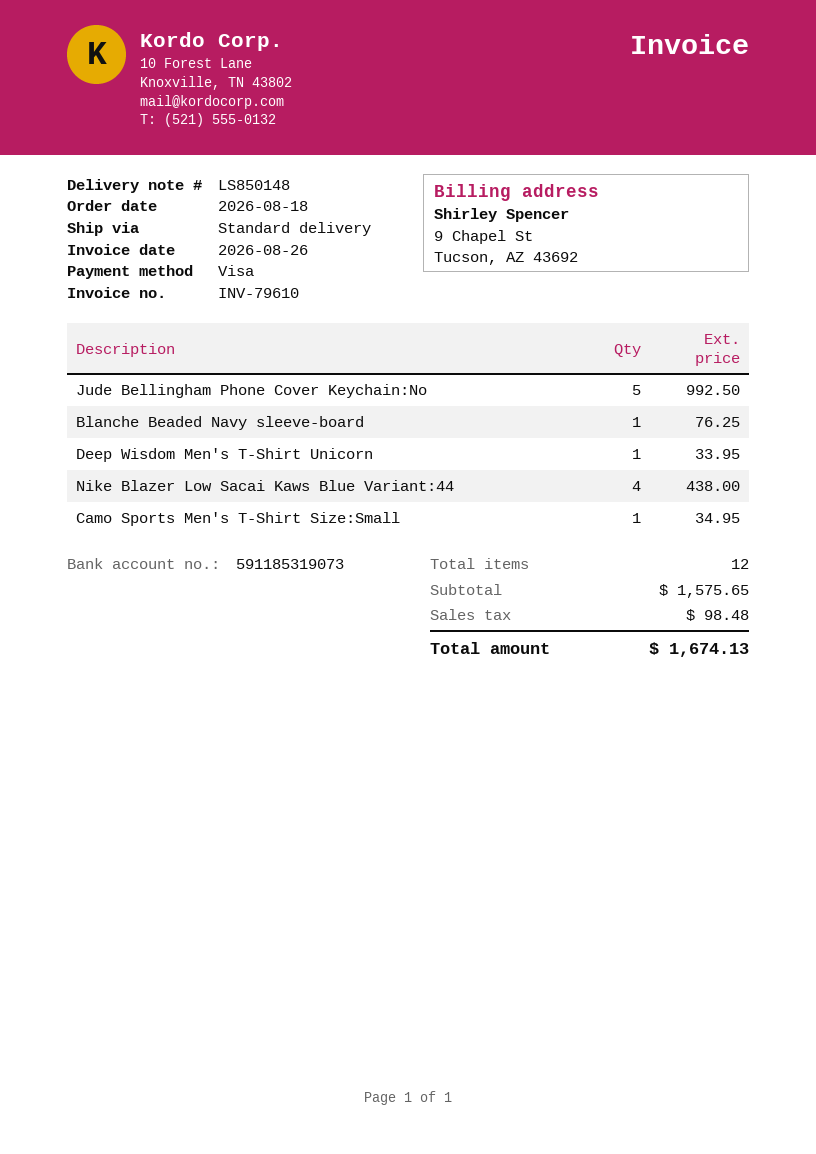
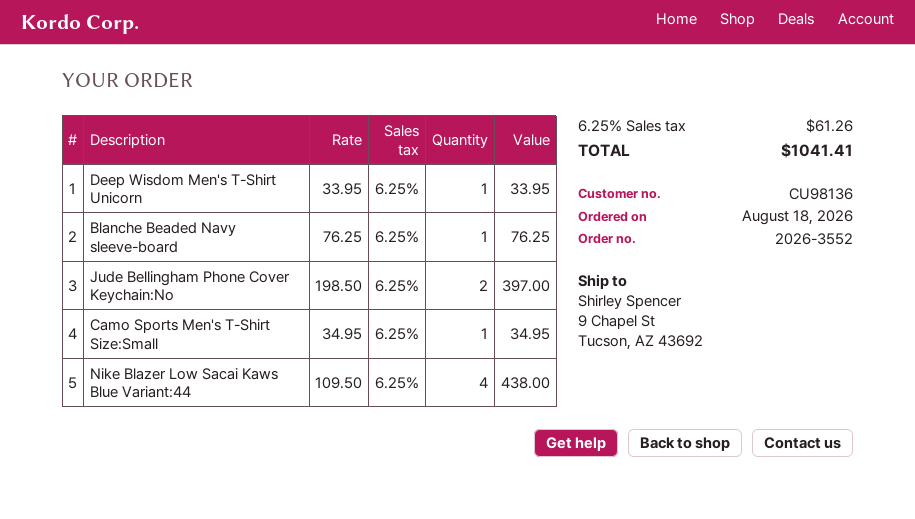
Jude Bellingham Phone Cover Keychain:No: 5 for 992.50 -> 2 for 397.00
tax: 98.48 -> 61.26
total: 1674.13 -> 1041.41

